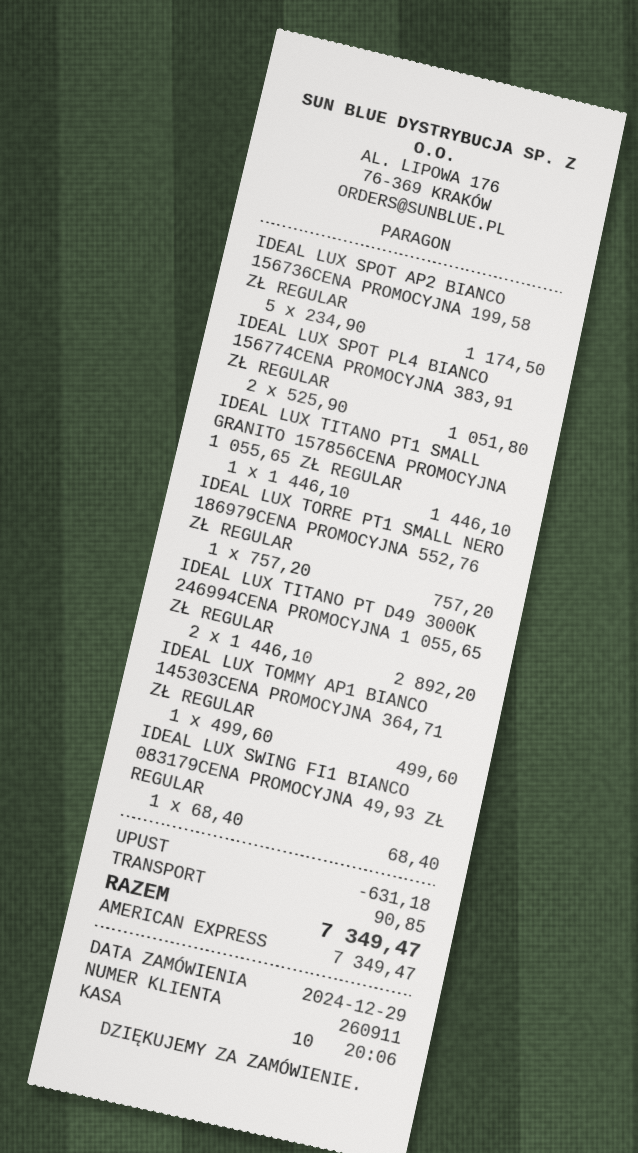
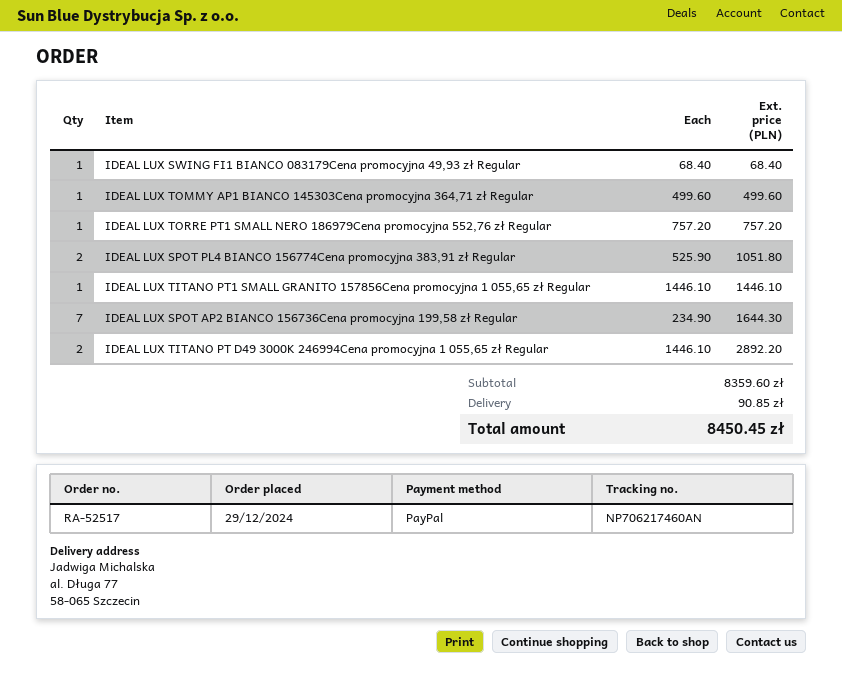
payment method: American Express -> PayPal
IDEAL LUX SPOT AP2 BIANCO 156736CENA PROMOCYJNA 199,58 ZŁ REGULAR: 5 x 234.90 = 1174.50 -> 7 x 234.90 = 1644.30
discount: 631.18 -> none
total: 7349.47 -> 8450.45

